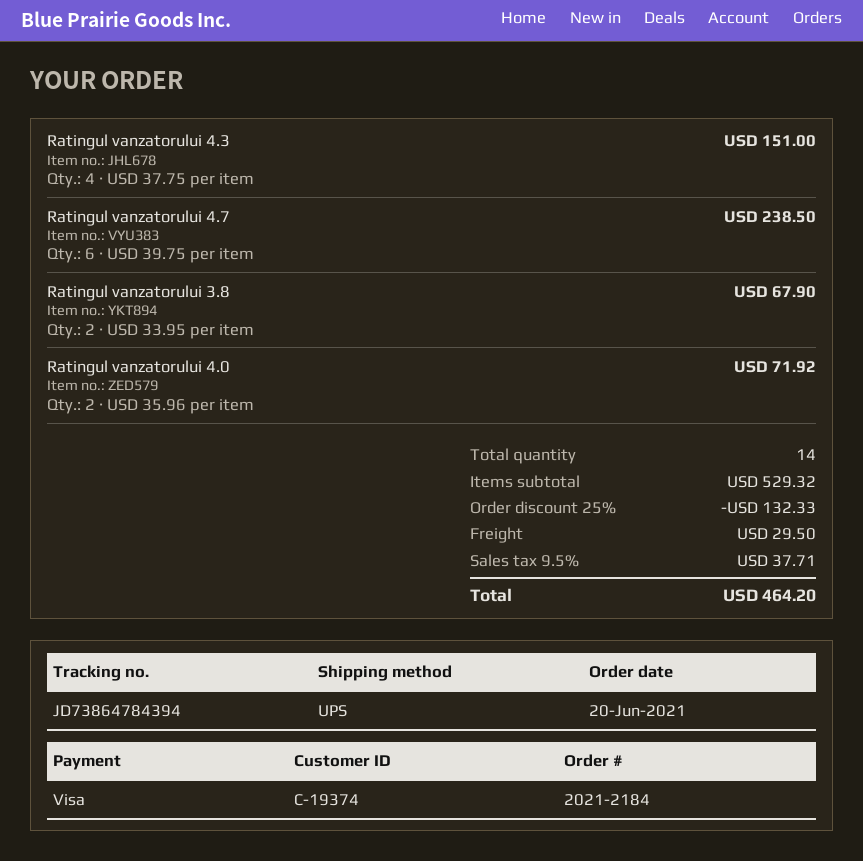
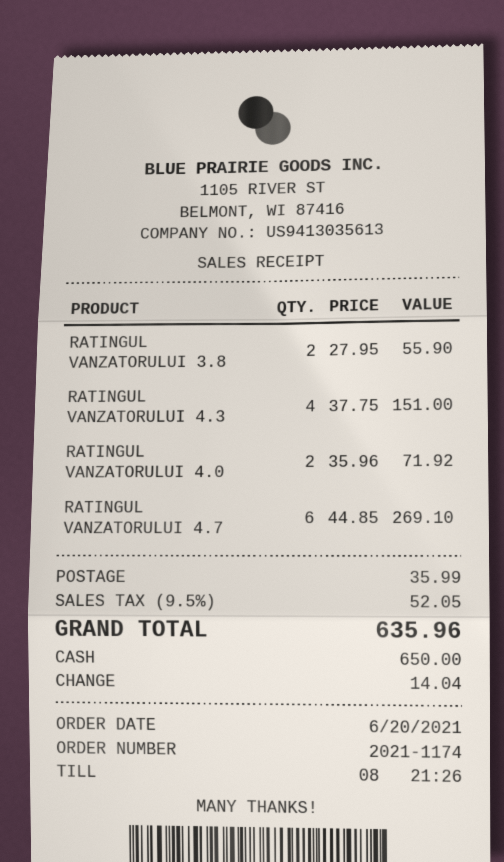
order number: 2021-2184 -> 2021-1174
payment method: Visa -> cash
Ratingul vanzatorului 4.7: 6 x 39.75 = 238.50 -> 6 x 44.85 = 269.10
Ratingul vanzatorului 3.8: 2 x 33.95 = 67.90 -> 2 x 27.95 = 55.90
discount: 25% = 132.33 -> none
shipping: 29.50 -> 35.99
tax: 9.5% = 37.71 -> 9.5% = 52.05
total: 464.20 -> 635.96

